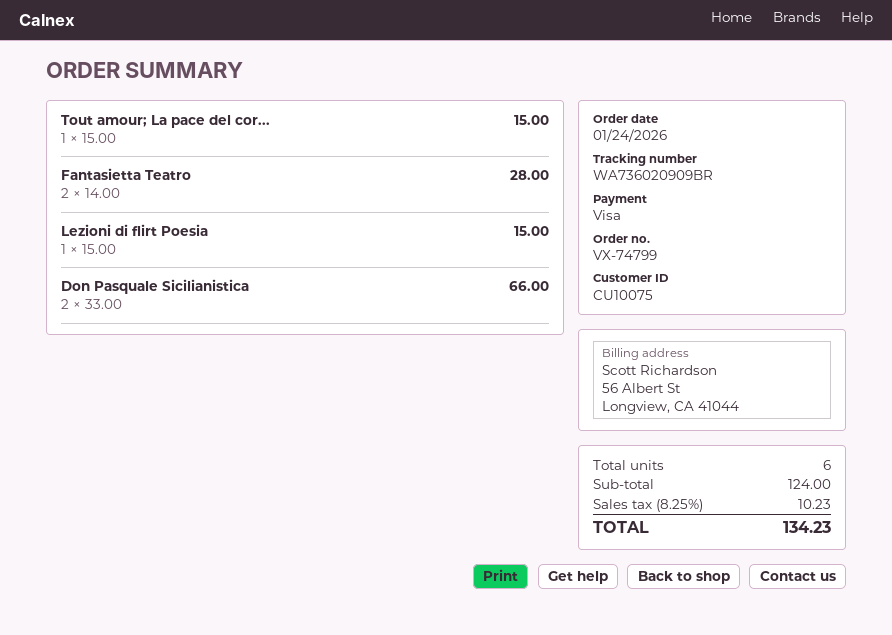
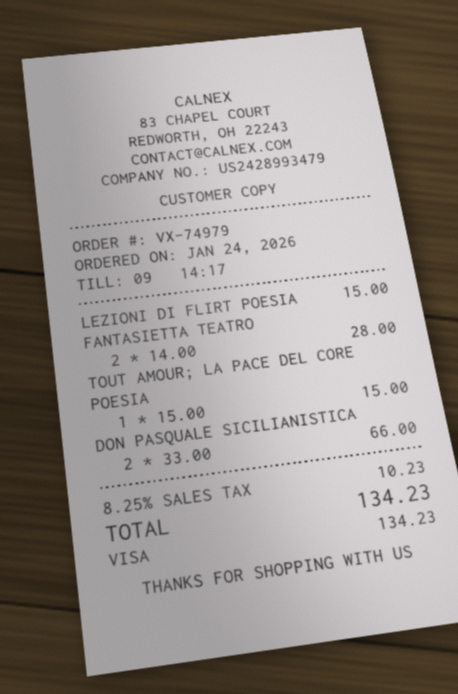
order number: VX-74799 -> VX-74979

